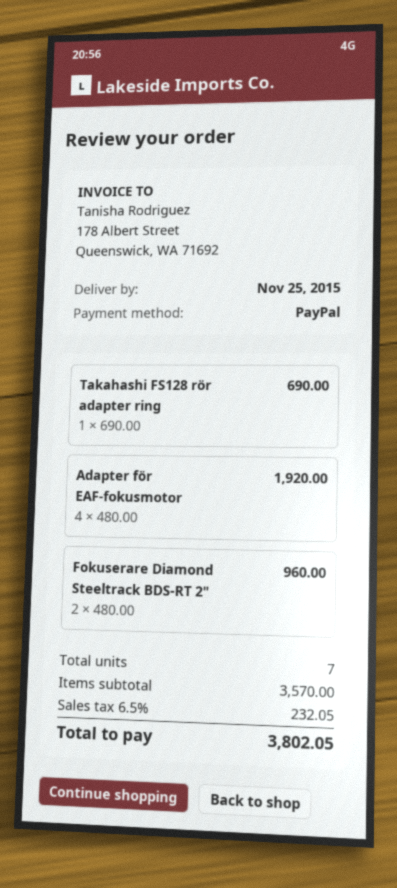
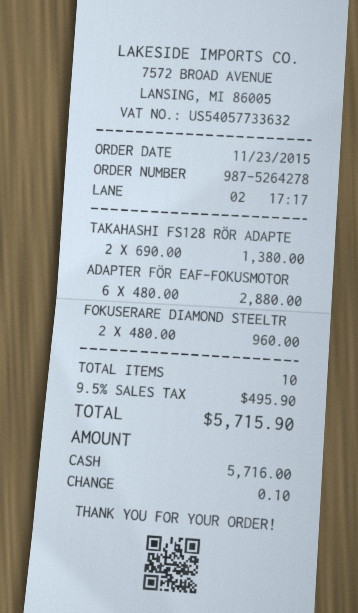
payment method: PayPal -> cash
Takahashi FS128 rör adapter ring: 1 x 690.00 = 690.00 -> 2 x 690.00 = 1380.00
Adapter för EAF-fokusmotor: 4 x 480.00 = 1920.00 -> 6 x 480.00 = 2880.00
total quantity: 7 -> 10
tax: 6.5% = 232.05 -> 9.5% = 495.90
total: 3802.05 -> 5715.90

